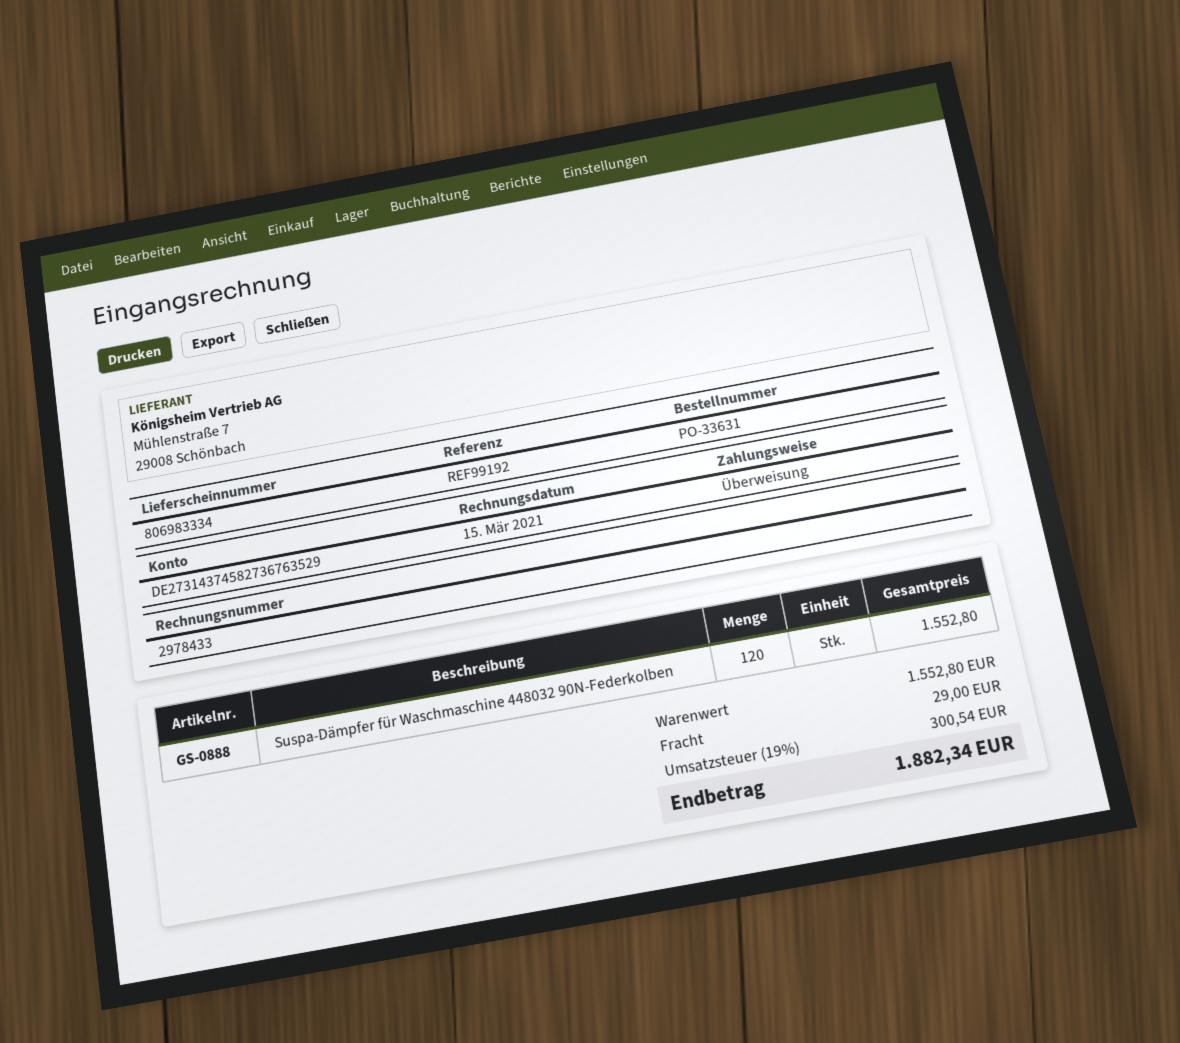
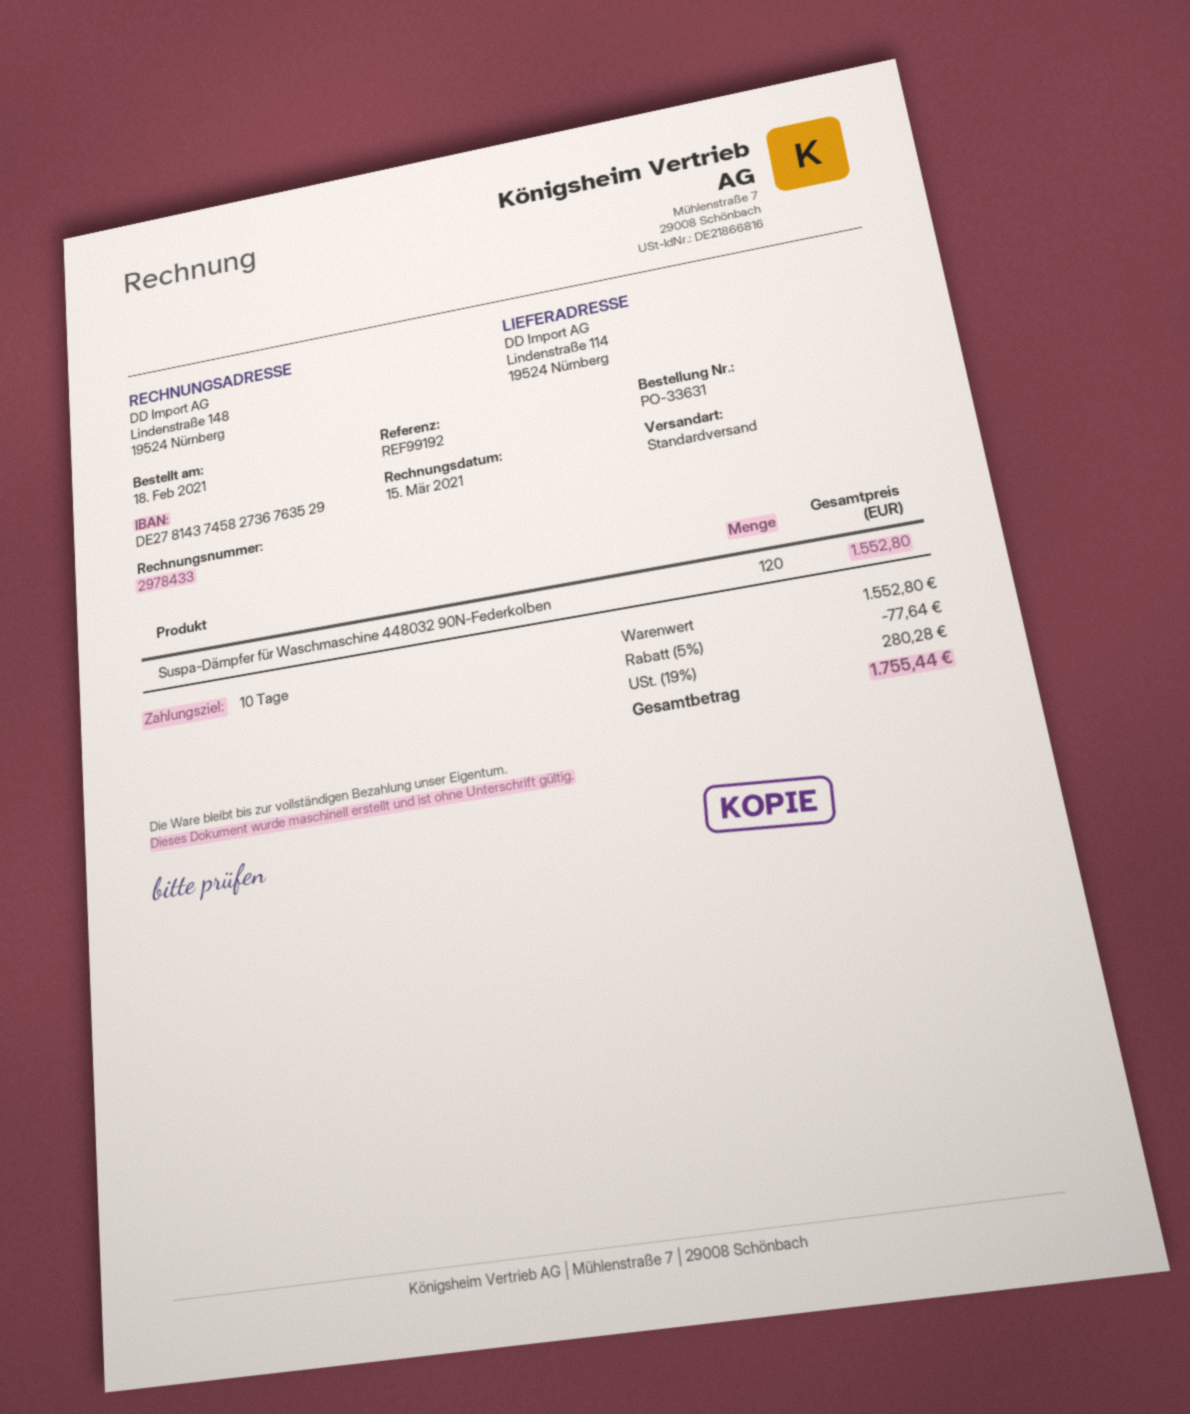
bank account: DE27314374582736763529 -> DE27814374582736763529
discount: none -> 5% = 77.64
shipping: 29.00 -> none
tax: 19% = 300.54 -> 19% = 280.28
total: 1882.34 -> 1755.44

